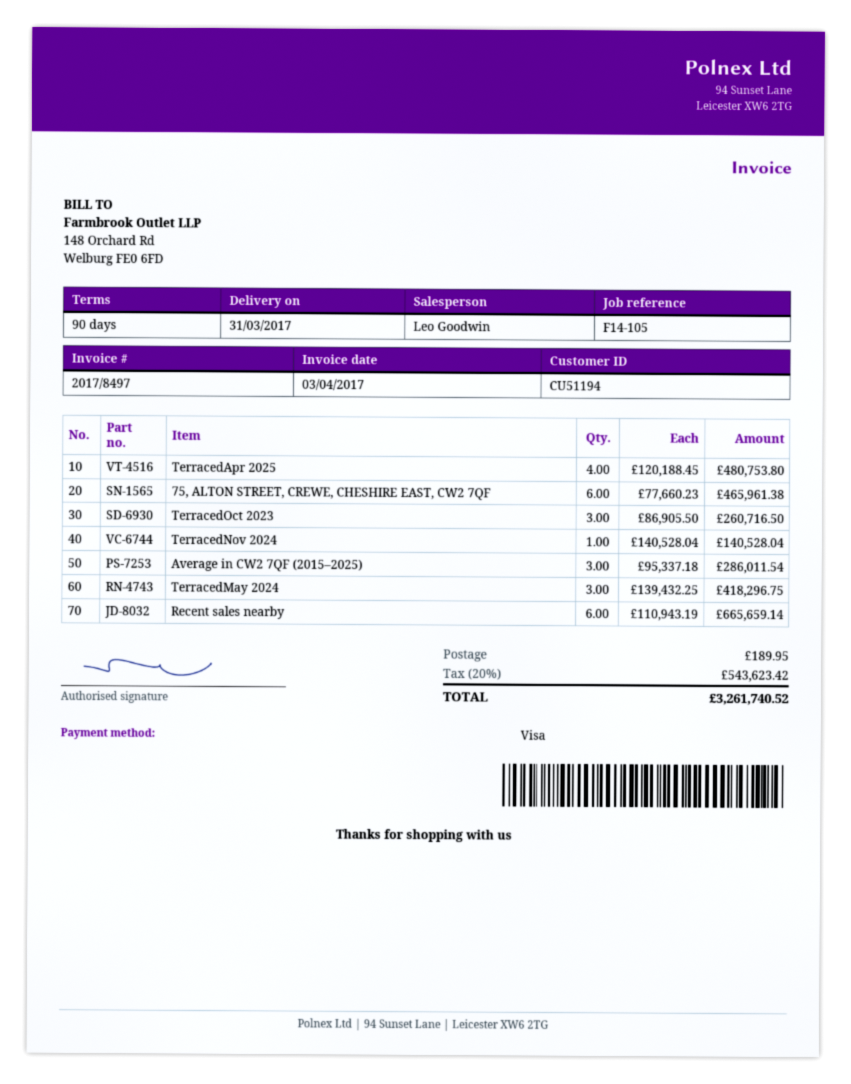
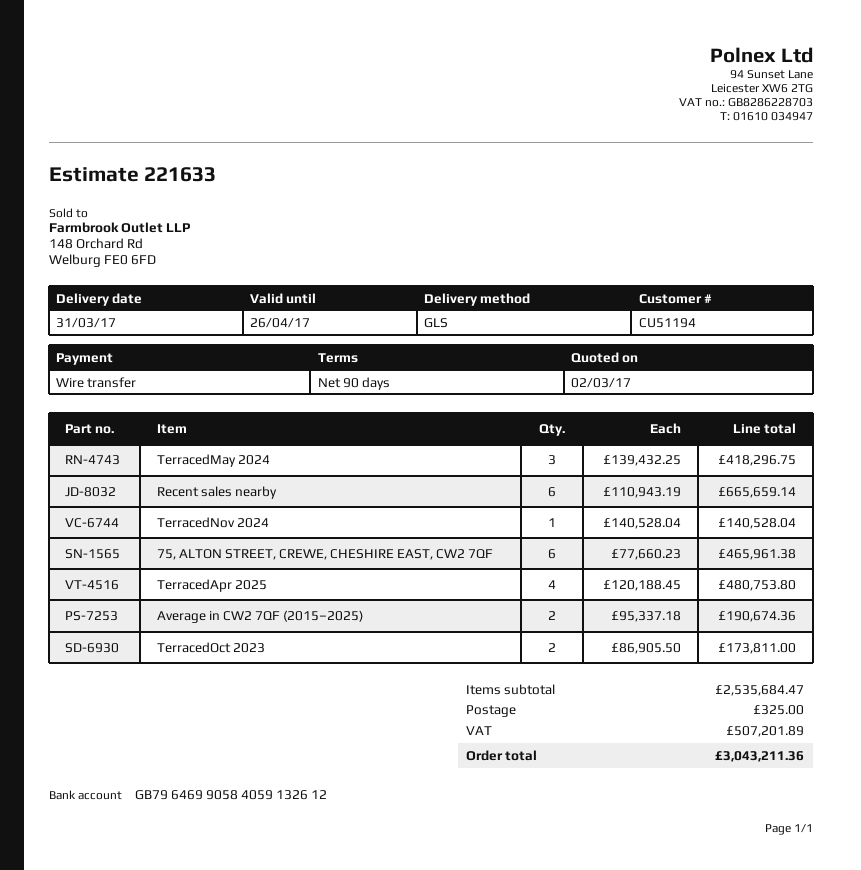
payment method: Visa -> bank transfer
TerracedOct 2023: 3 x 86905.50 = 260716.50 -> 2 x 86905.50 = 173811.00
Average in CW2 7QF (2015–2025): 3 x 95337.18 = 286011.54 -> 2 x 95337.18 = 190674.36
shipping: 189.95 -> 325.00
tax: 543623.42 -> 507201.89
total: 3261740.52 -> 3043211.36

